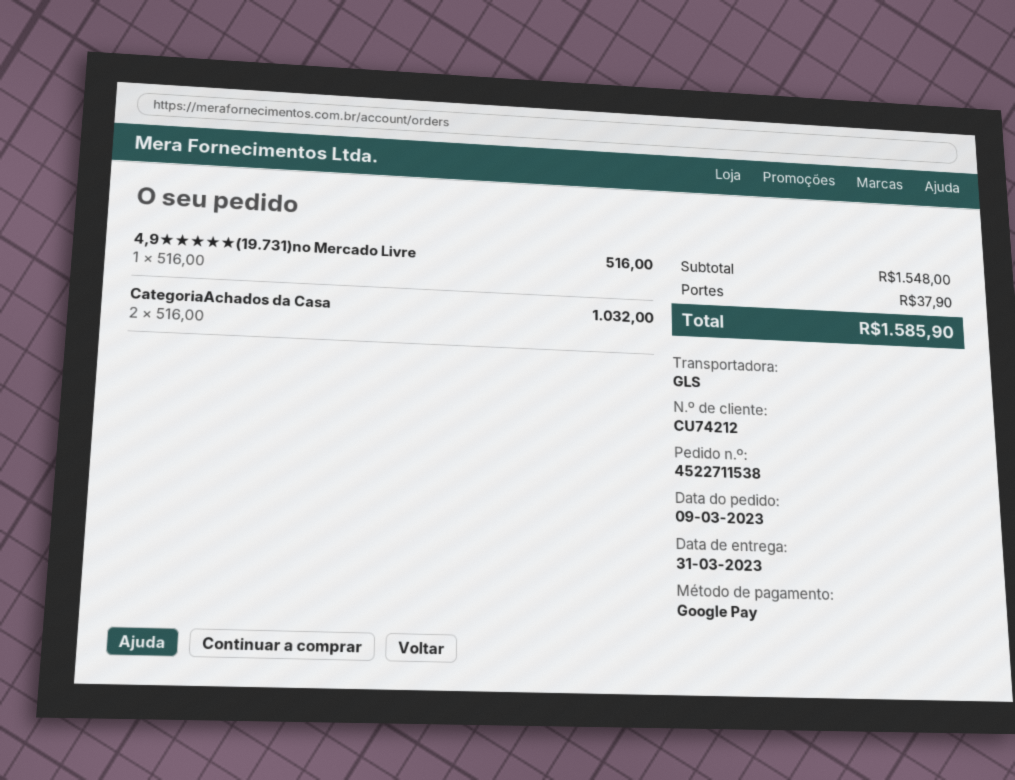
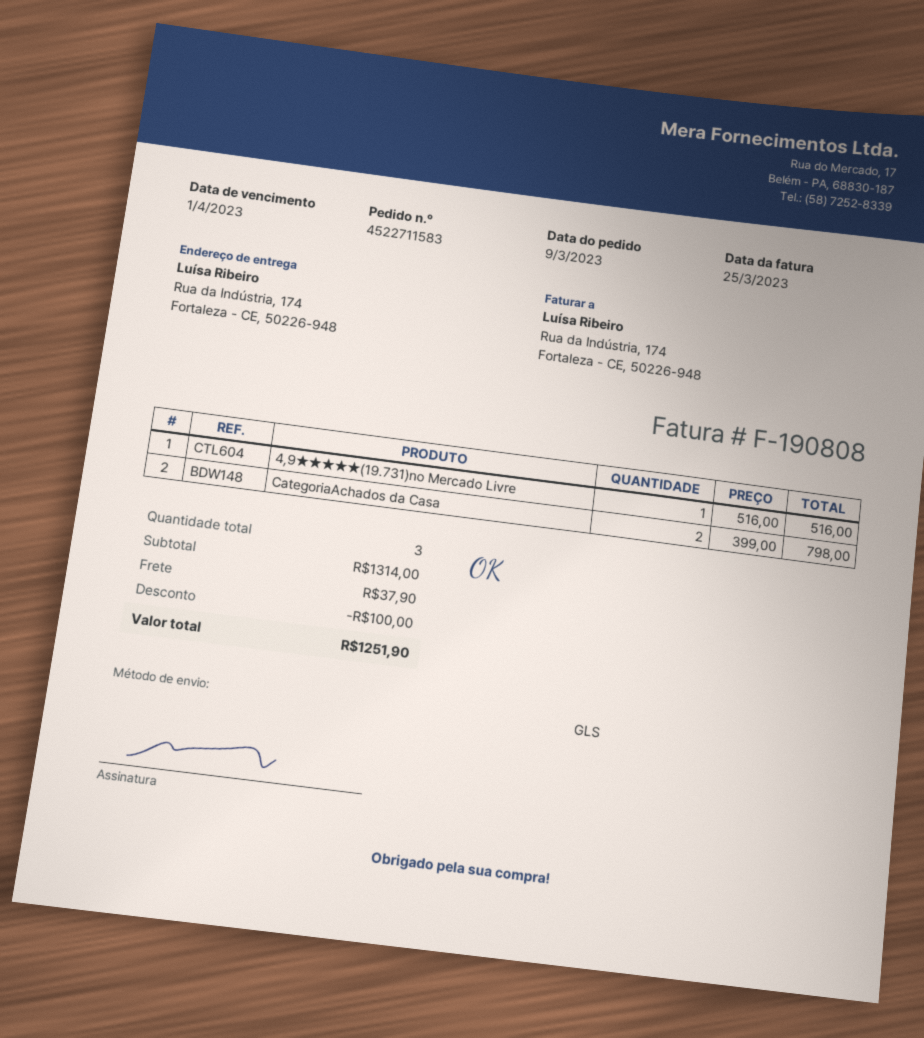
order number: 4522711538 -> 4522711583
CategoriaAchados da Casa: 2 x 516.00 = 1032.00 -> 2 x 399.00 = 798.00
subtotal: 1548.00 -> 1314.00
discount: none -> 100.00
total: 1585.90 -> 1251.90

